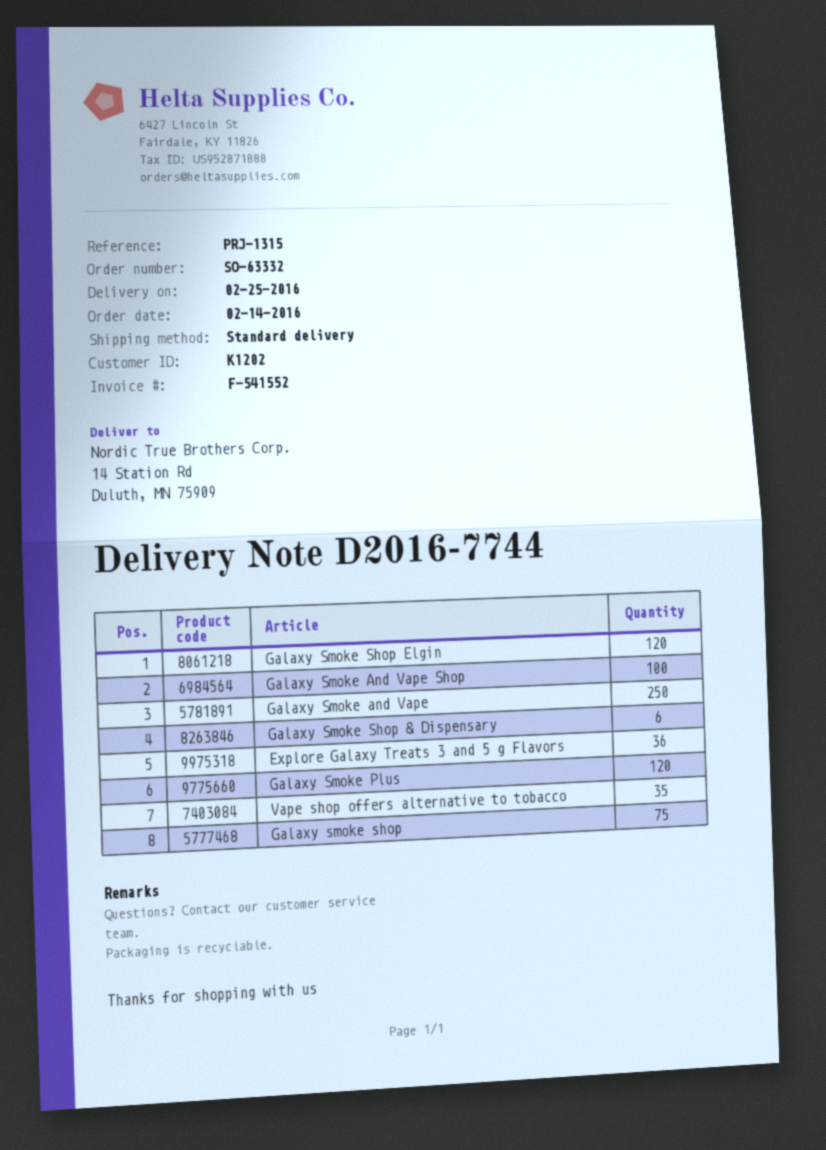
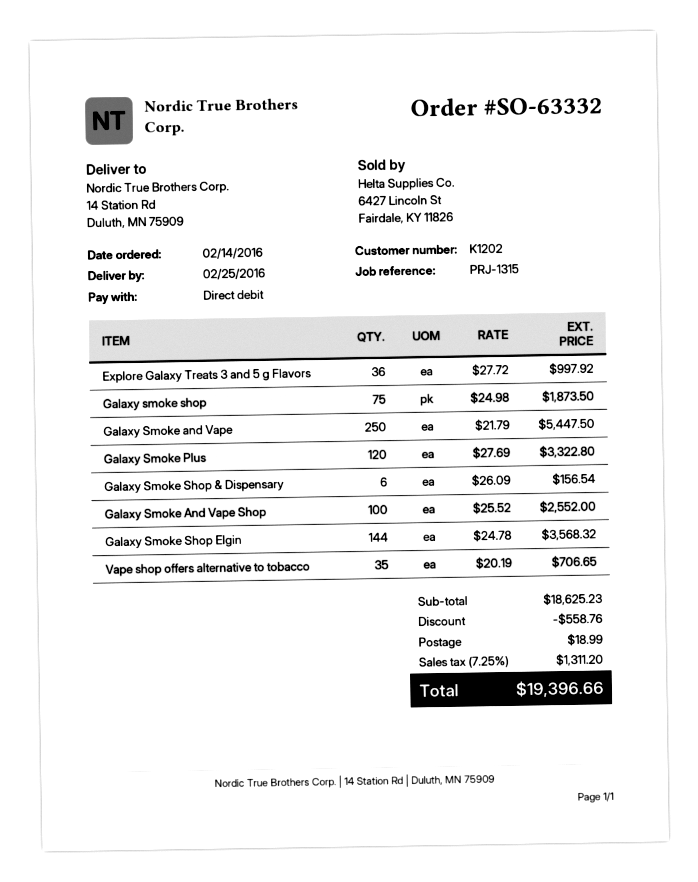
Galaxy Smoke Shop Elgin: 120 -> 144

